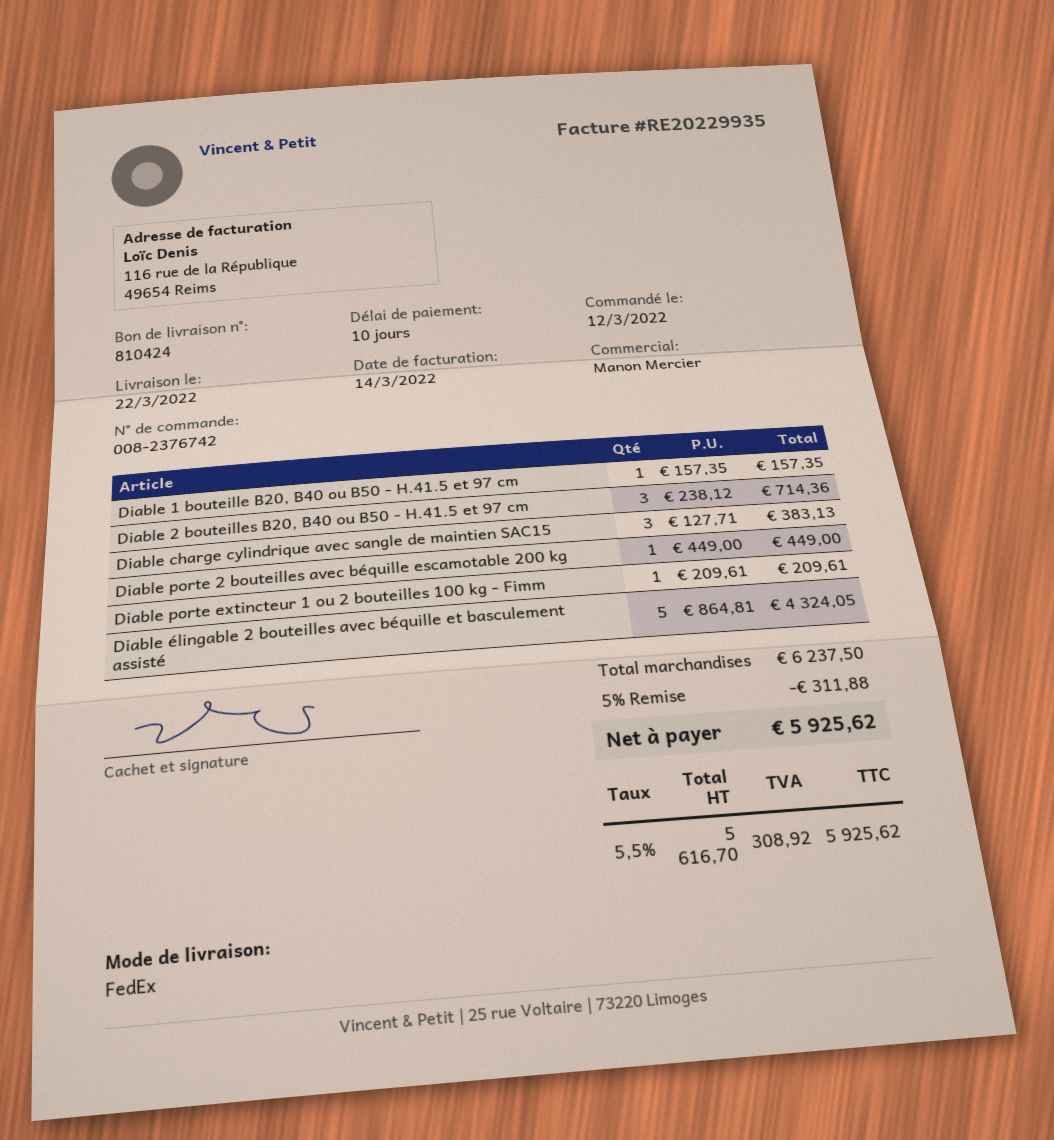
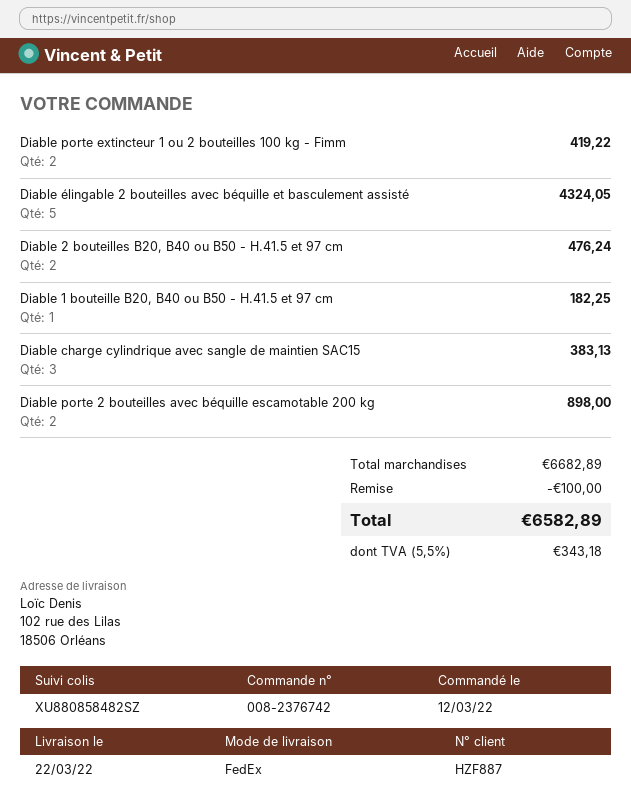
Diable 1 bouteille B20, B40 ou B50 - H.41.5 et 97 cm: 1 for 157.35 -> 1 for 182.25
Diable 2 bouteilles B20, B40 ou B50 - H.41.5 et 97 cm: 3 for 714.36 -> 2 for 476.24
Diable porte 2 bouteilles avec béquille escamotable 200 kg: 1 for 449.00 -> 2 for 898.00
Diable porte extincteur 1 ou 2 bouteilles 100 kg - Fimm: 1 for 209.61 -> 2 for 419.22
subtotal: 6237.50 -> 6682.89
discount: 311.88 -> 100.00
tax: 5.5% = 308.92 -> 5.5% = 343.18
total: 5925.62 -> 6582.89

